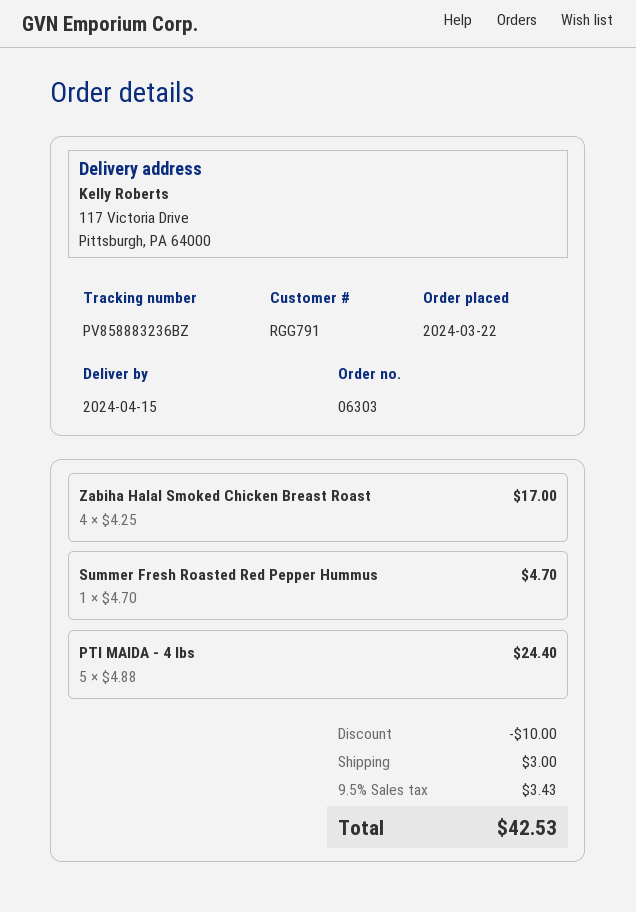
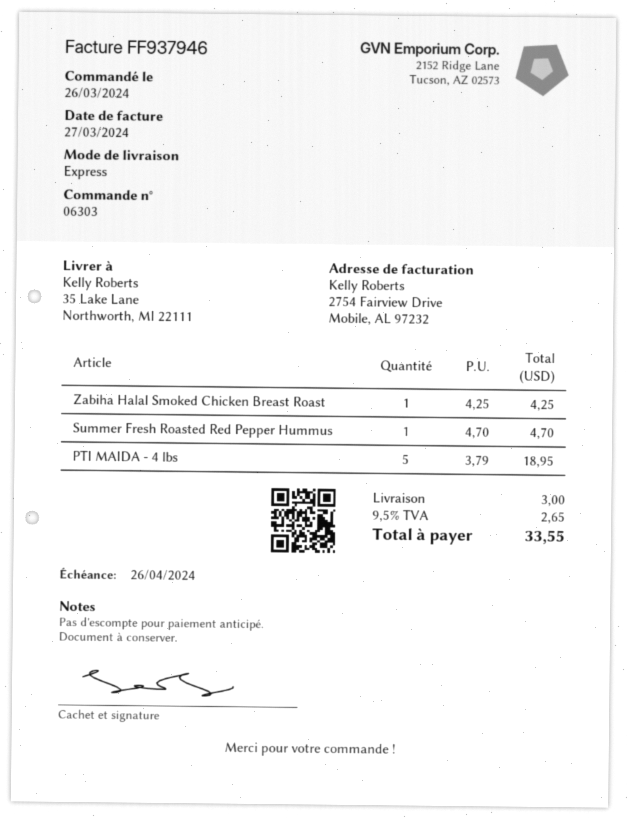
order date: 2024-03-22 -> 2024-03-26
ship to: 117 Victoria Drive, Pittsburgh, PA 64000 -> 35 Lake Lane, Northworth, MI 22111
Zabiha Halal Smoked Chicken Breast Roast: 4 x 4.25 = 17.00 -> 1 x 4.25 = 4.25
PTI MAIDA - 4 lbs: 5 x 4.88 = 24.40 -> 5 x 3.79 = 18.95
discount: 10.00 -> none
tax: 9.5% = 3.43 -> 9.5% = 2.65
total: 42.53 -> 33.55

